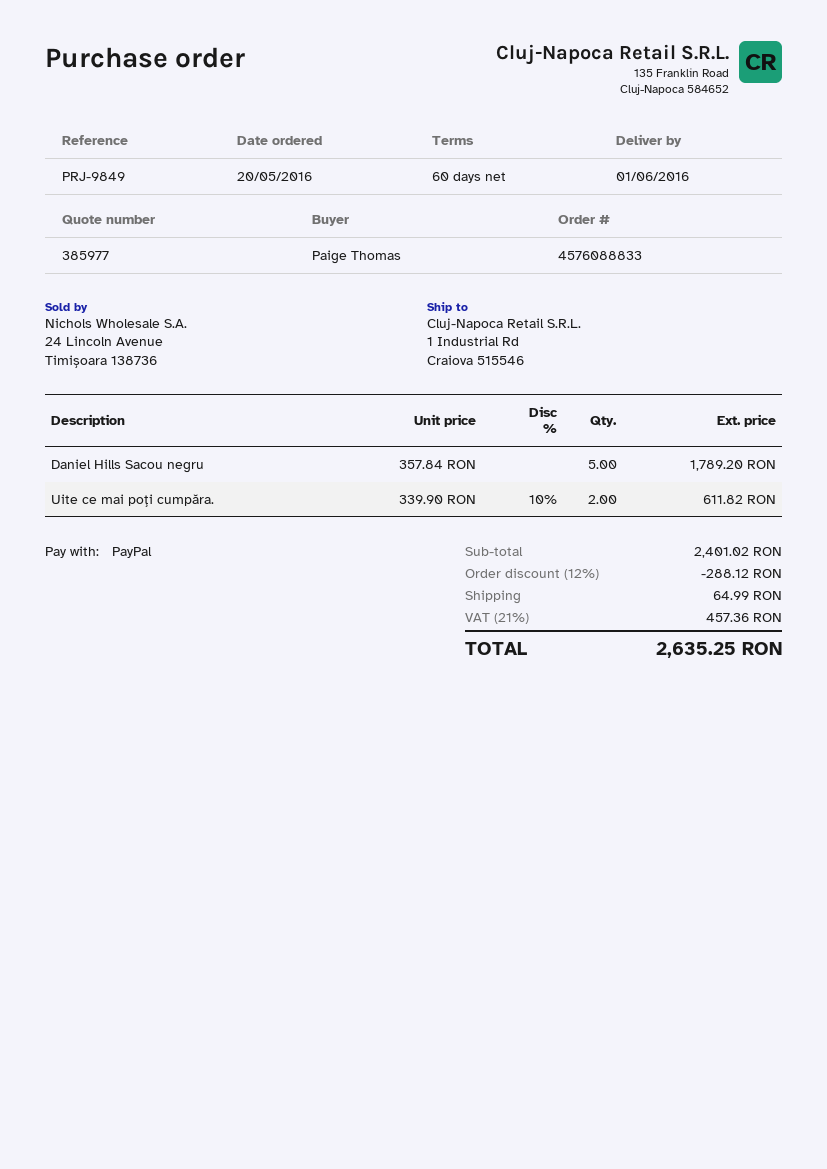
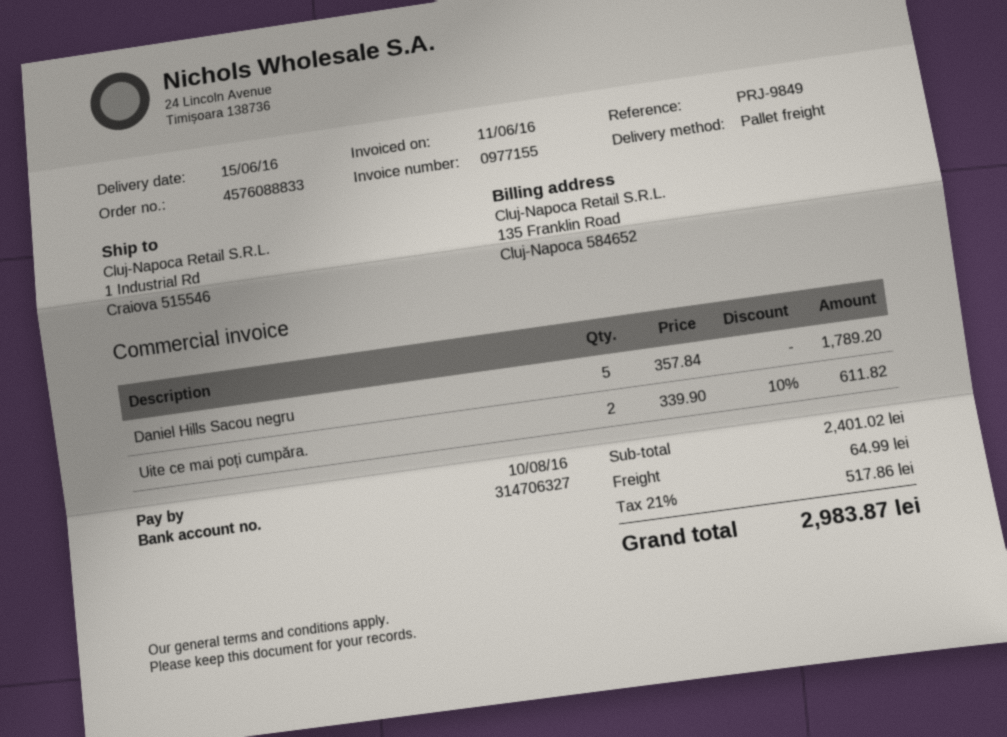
delivery date: 2016-06-01 -> 2016-06-15
discount: 12% = 288.12 -> none
tax: 21% = 457.36 -> 21% = 517.86
total: 2635.25 -> 2983.87

